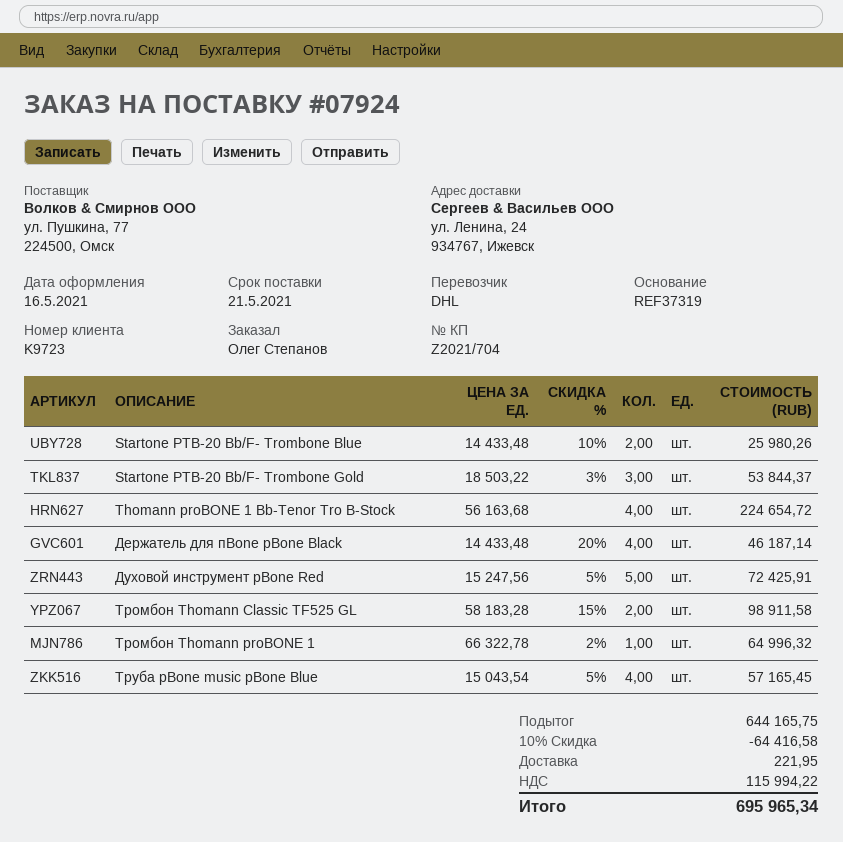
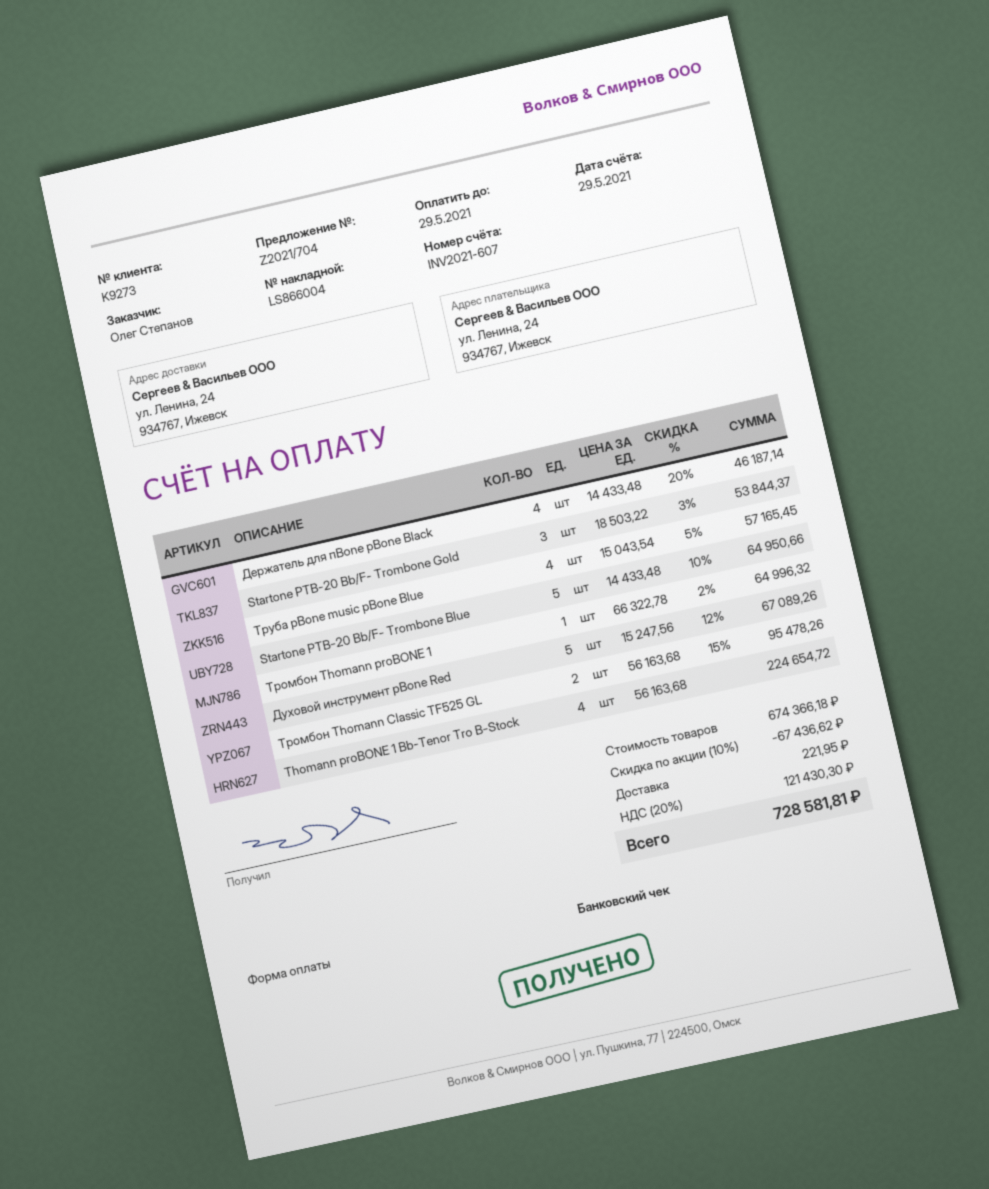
customer number: K9723 -> K9273
Startone PTB-20 Bb/F- Trombone Blue: 2 x 14433.48 - 10% = 25980.26 -> 5 x 14433.48 - 10% = 64950.66
Духовой инструмент pBone Red: 5 x 15247.56 - 5% = 72425.91 -> 5 x 15247.56 - 12% = 67089.26
Тромбон Thomann Classic TF525 GL: 2 x 58183.28 - 15% = 98911.58 -> 2 x 56163.68 - 15% = 95478.26
subtotal: 644165.75 -> 674366.18
discount: 10% = 64416.58 -> 10% = 67436.62
tax: 115994.22 -> 121430.30
total: 695965.34 -> 728581.81

